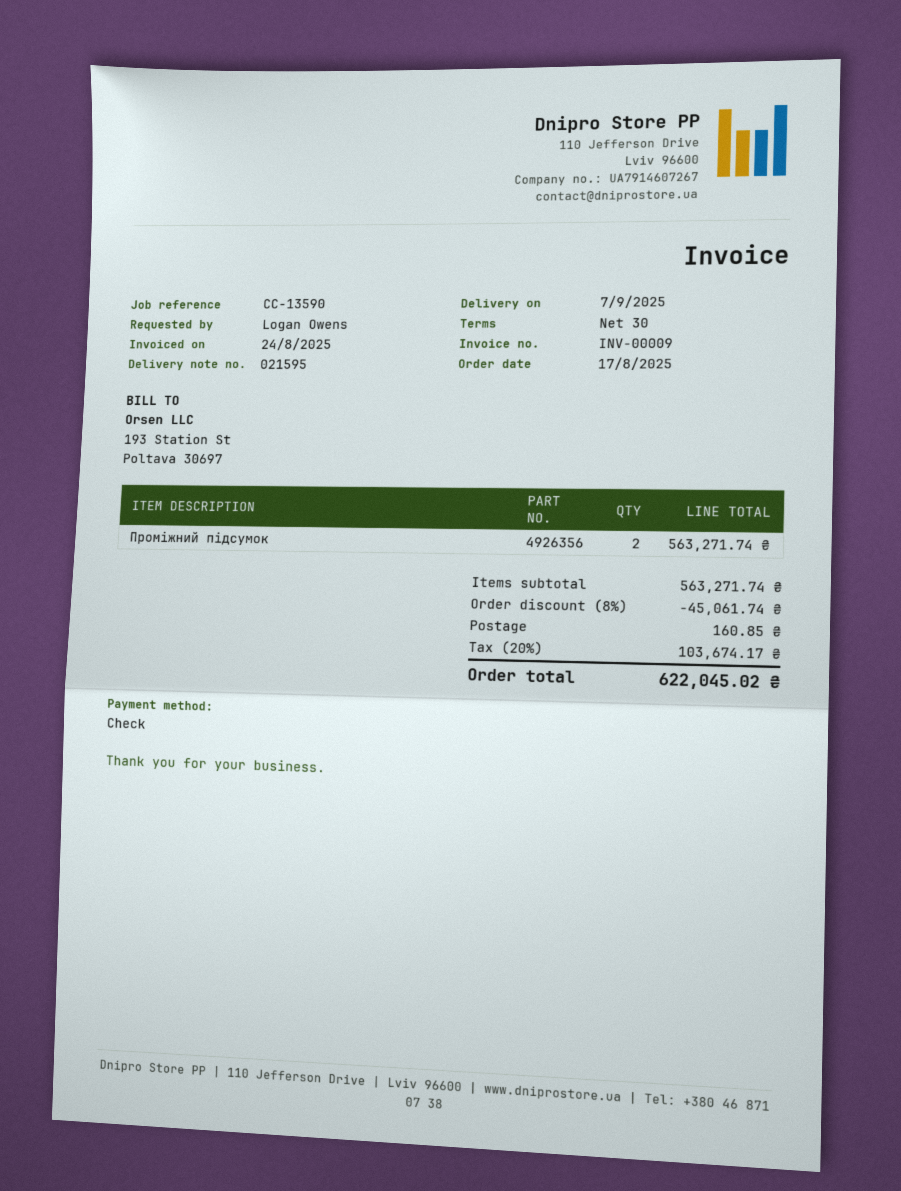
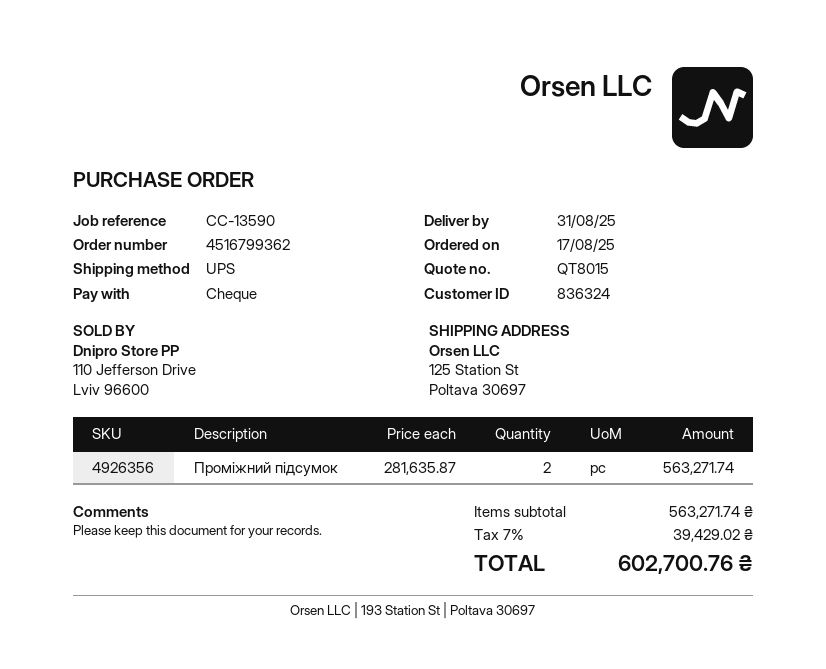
delivery date: 2025-09-07 -> 2025-08-31
discount: 8% = 45061.74 -> none
shipping: 160.85 -> none
tax: 20% = 103674.17 -> 7% = 39429.02
total: 622045.02 -> 602700.76

